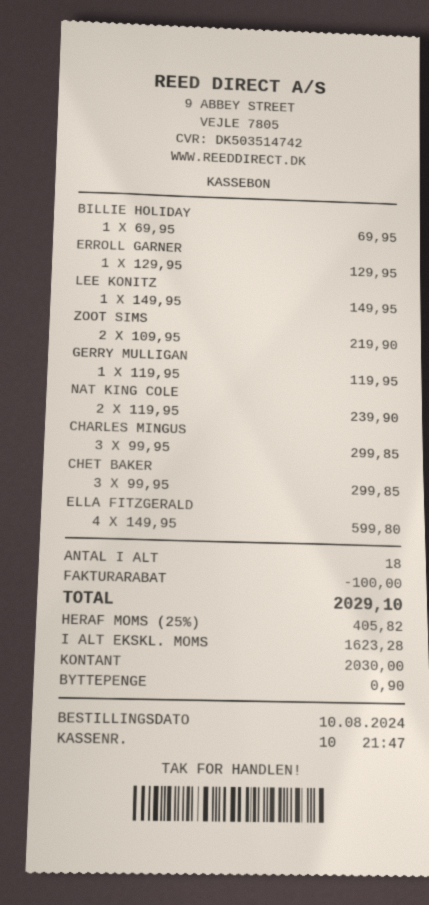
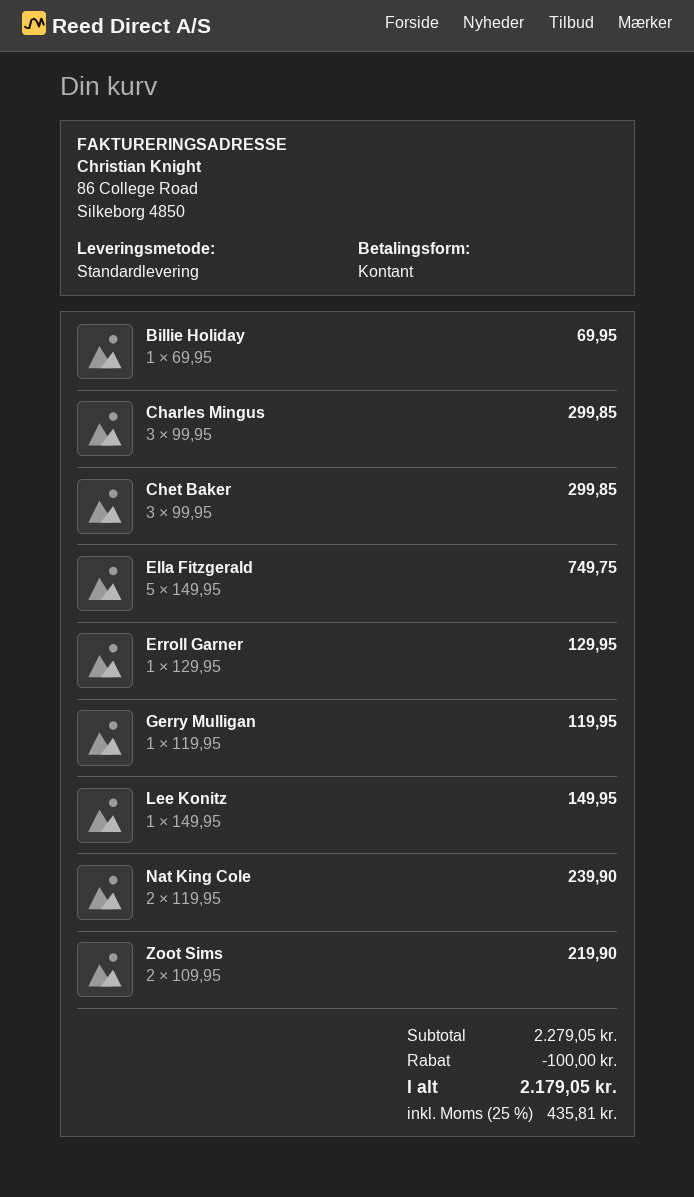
ELLA FITZGERALD: 4 x 149.95 = 599.80 -> 5 x 149.95 = 749.75
tax: 25% = 405.82 -> 25% = 435.81
total: 2029.10 -> 2179.05

